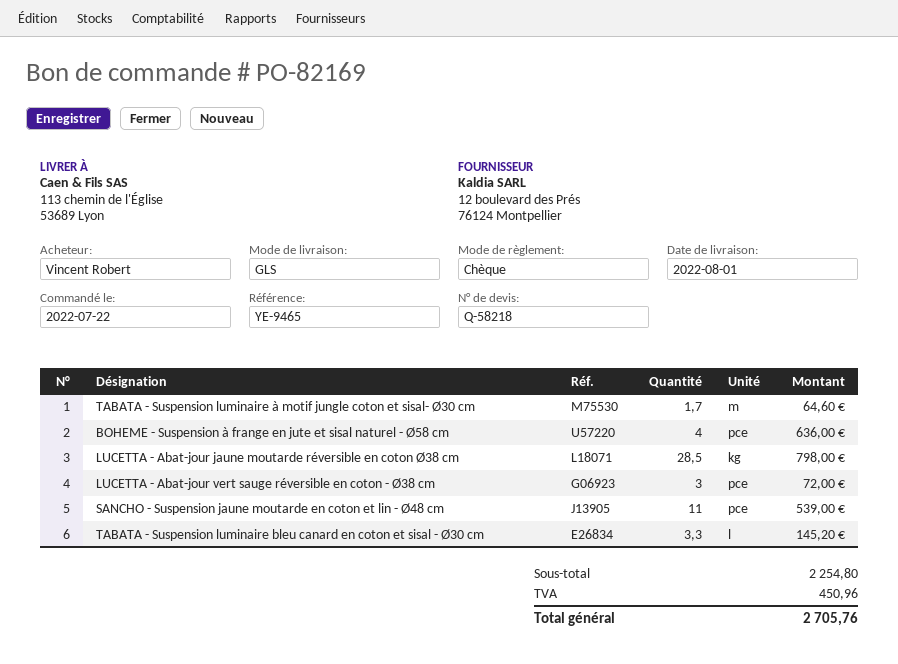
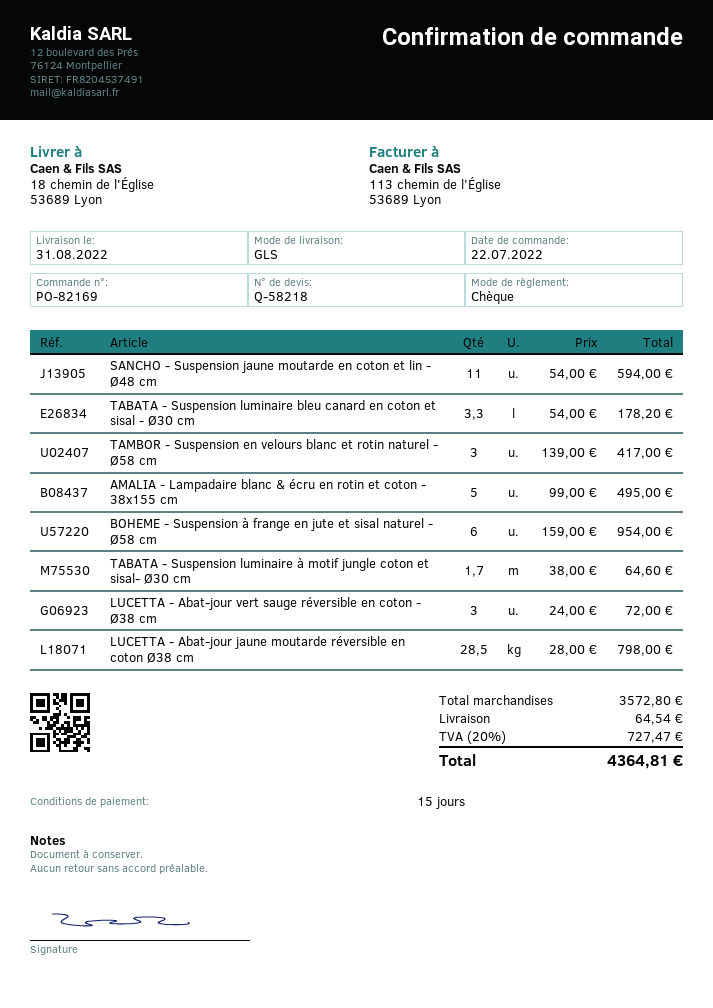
delivery date: 2022-08-01 -> 2022-08-31
ship to: 113 chemin de l'Église, 53689 Lyon -> 18 chemin de l'Église, 53689 Lyon
BOHEME - Suspension à frange en jute et sisal naturel - Ø58 cm: 4 for 636.00 -> 6 for 954.00
SANCHO - Suspension jaune moutarde en coton et lin - Ø48 cm: 11 for 539.00 -> 11 for 594.00
TABATA - Suspension luminaire bleu canard en coton et sisal - Ø30 cm: 3.3 for 145.20 -> 3.3 for 178.20
TAMBOR - Suspension en velours blanc et rotin naturel - Ø58 cm: none -> 3 for 417.00
AMALIA - Lampadaire blanc & écru en rotin et coton - 38x155 cm: none -> 5 for 495.00
subtotal: 2254.80 -> 3572.80
shipping: none -> 64.54
tax: 450.96 -> 727.47
total: 2705.76 -> 4364.81

